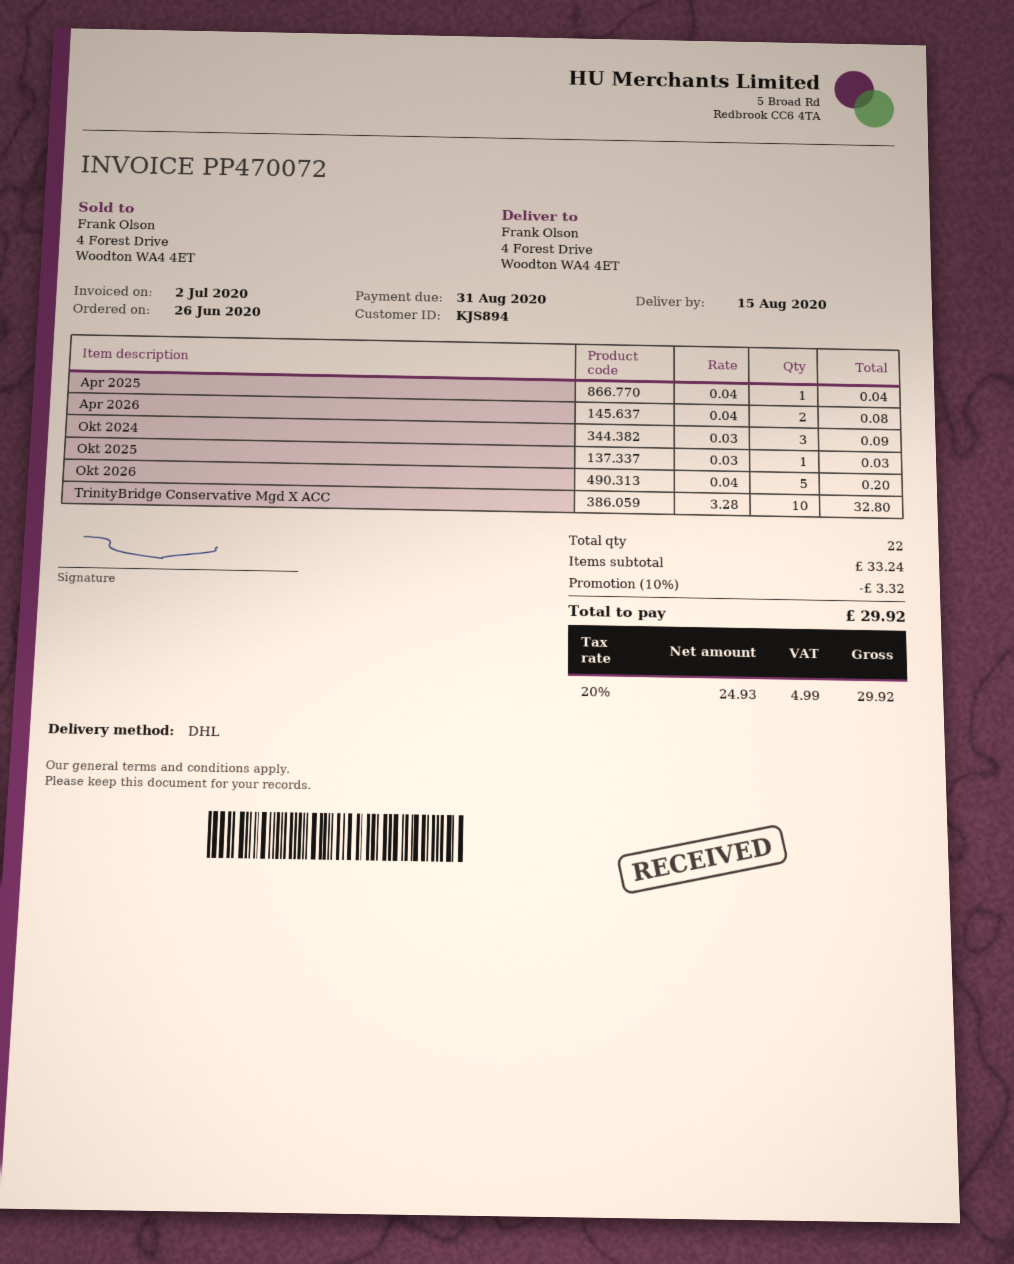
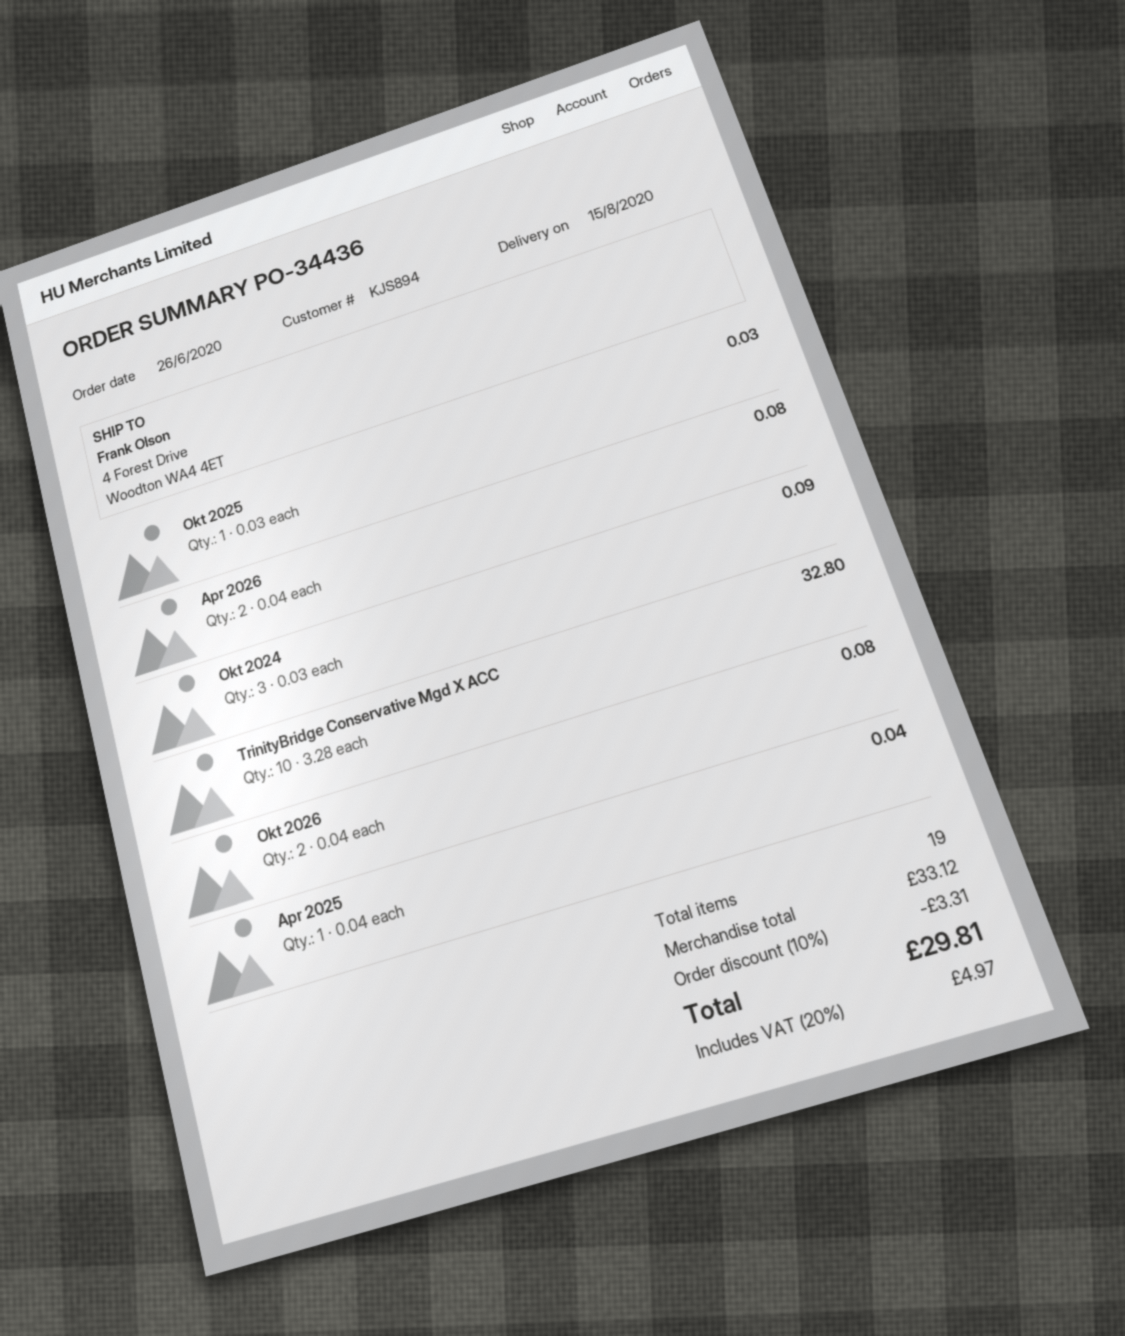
Okt 2026: 5 x 0.04 = 0.20 -> 2 x 0.04 = 0.08
total quantity: 22 -> 19
subtotal: 33.24 -> 33.12
discount: 10% = 3.32 -> 10% = 3.31
tax: 20% = 4.99 -> 20% = 4.97
total: 29.92 -> 29.81

